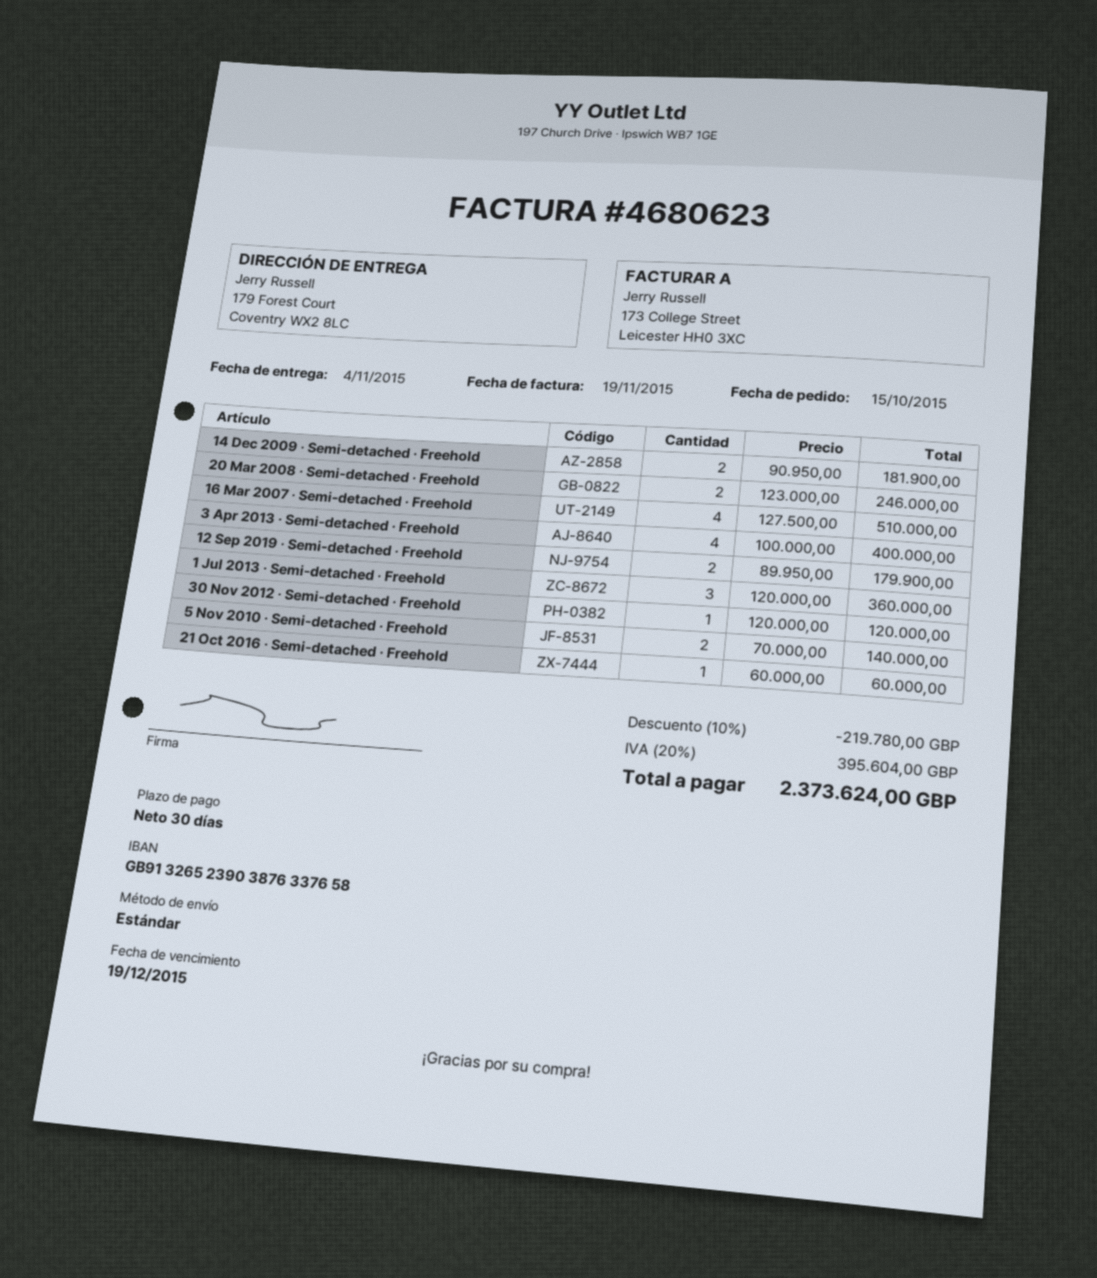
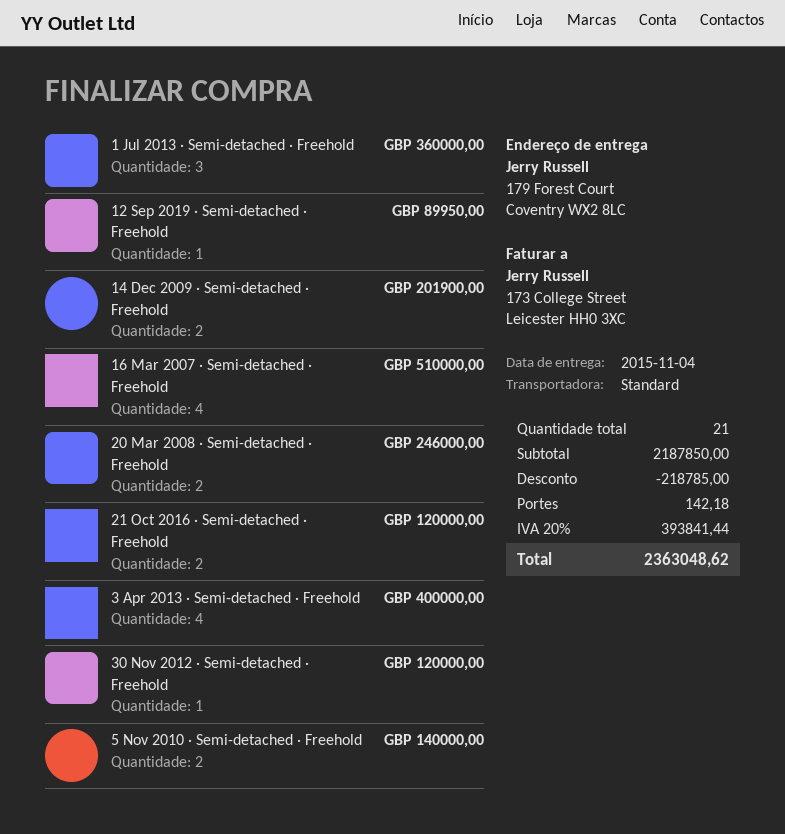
14 Dec 2009 · Semi-detached · Freehold: 2 for 181900.00 -> 2 for 201900.00
12 Sep 2019 · Semi-detached · Freehold: 2 for 179900.00 -> 1 for 89950.00
21 Oct 2016 · Semi-detached · Freehold: 1 for 60000.00 -> 2 for 120000.00
discount: 219780.00 -> 218785.00
shipping: none -> 142.18
tax: 20% = 395604.00 -> 20% = 393841.44
total: 2373624.00 -> 2363048.62

